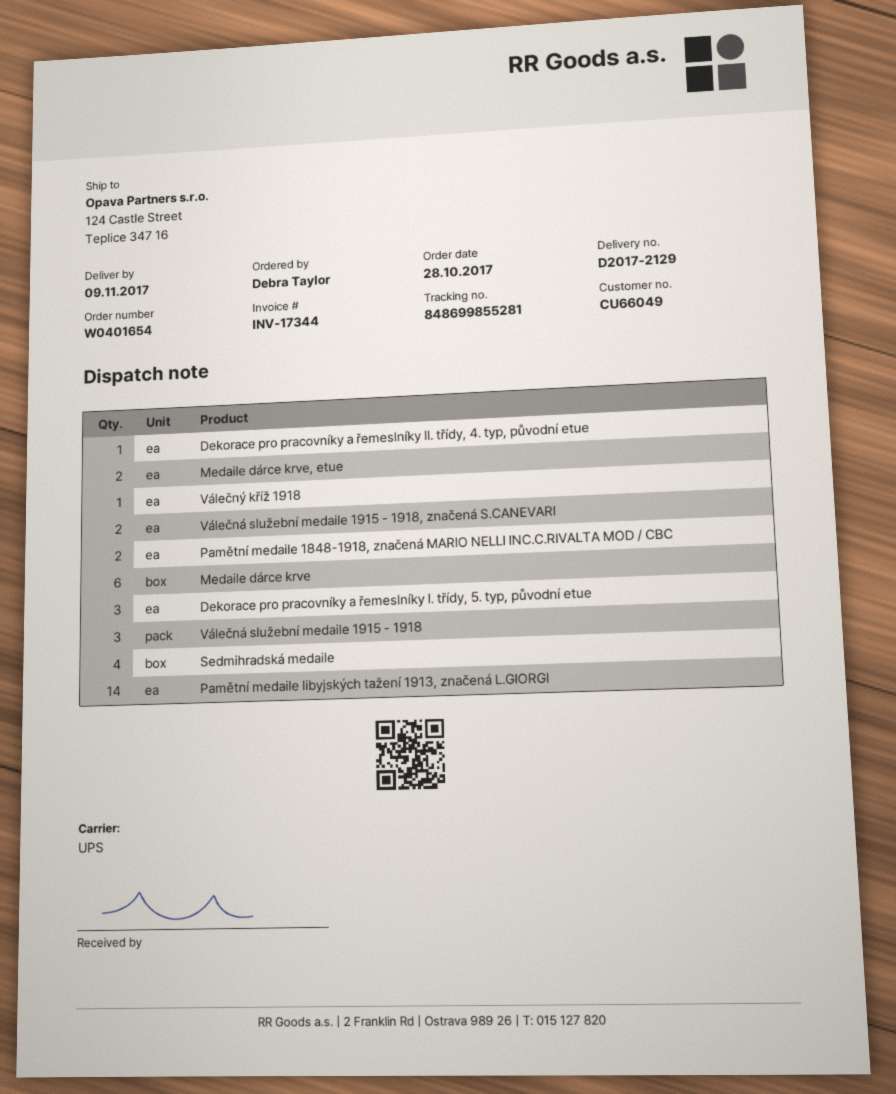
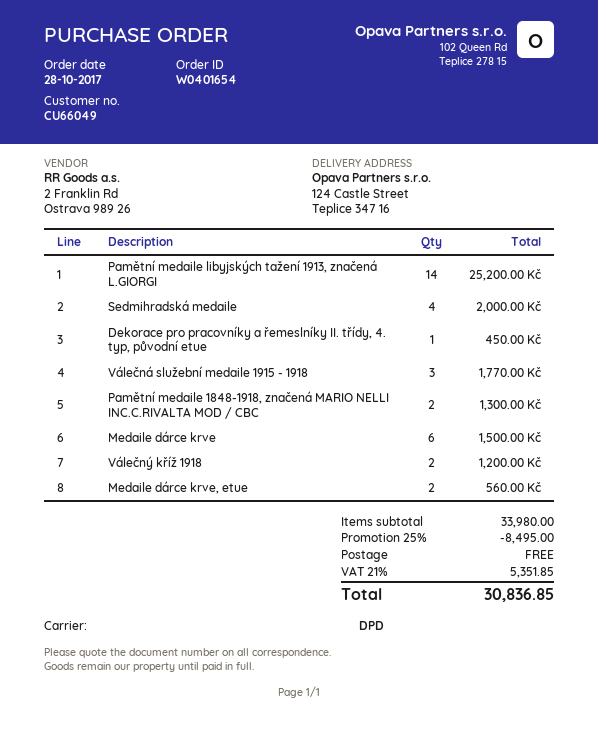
shipping method: UPS -> DPD
Válečný kříž 1918: 1 -> 2
Válečná služební medaile 1915 - 1918, značená S.CANEVARI: 2 -> none
Dekorace pro pracovníky a řemeslníky I. třídy, 5. typ, původní etue: 3 -> none

